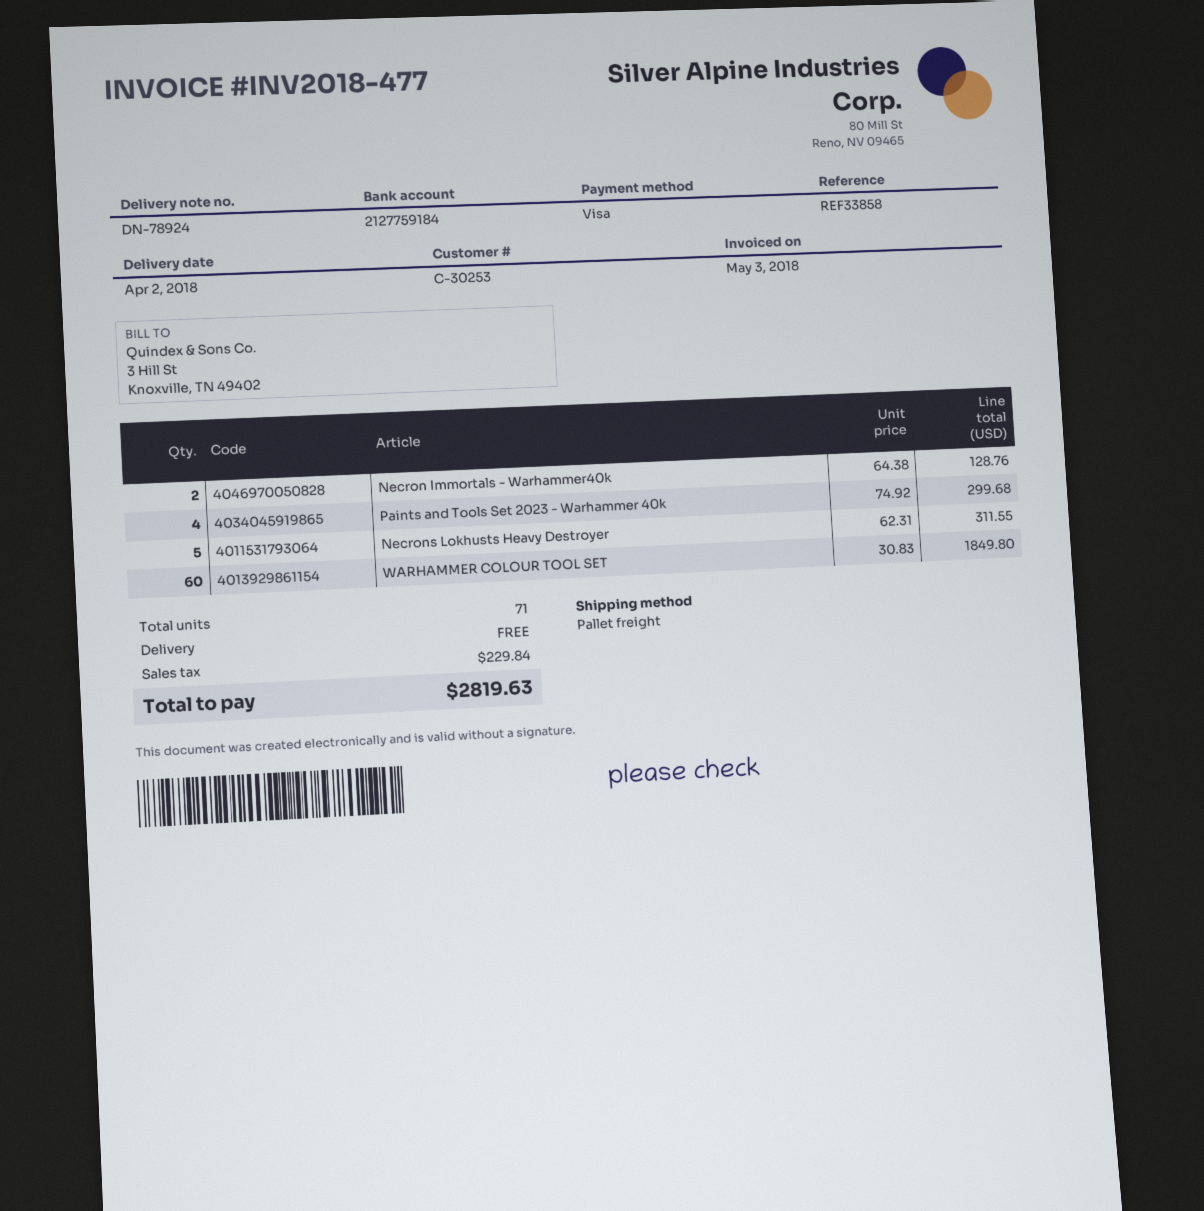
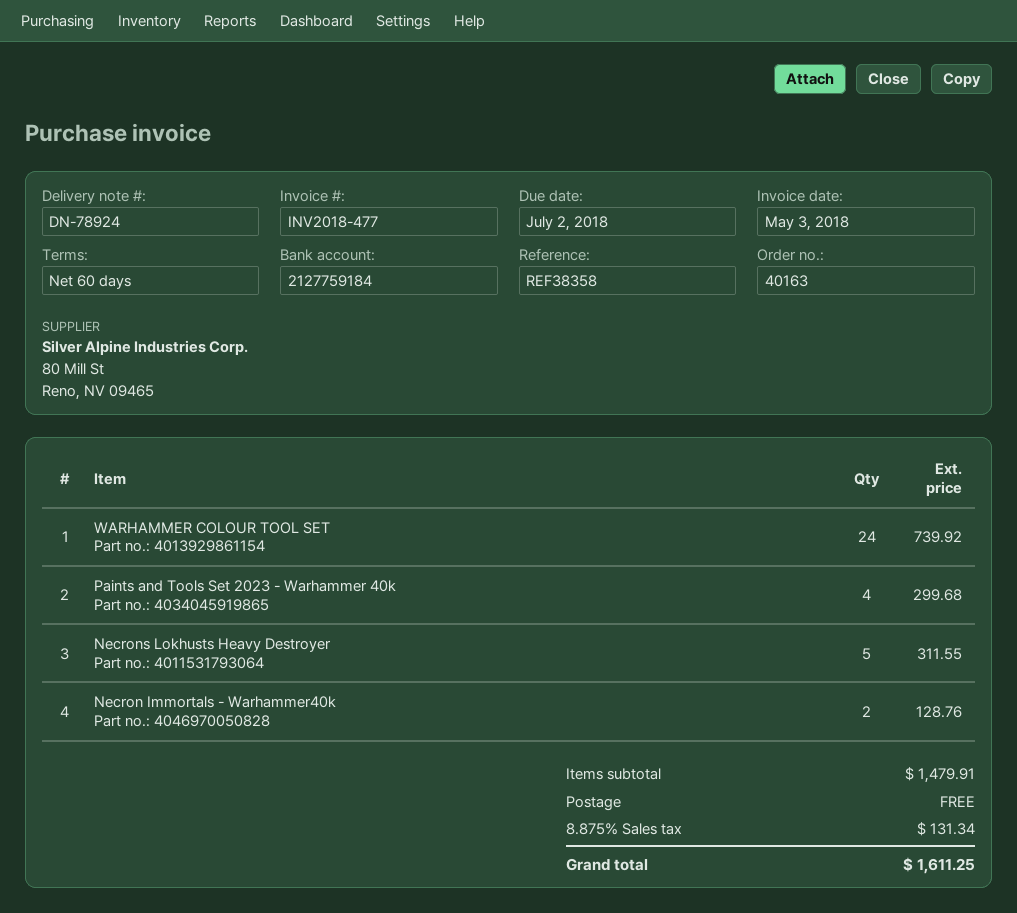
reference: REF33858 -> REF38358
WARHAMMER COLOUR TOOL SET: 60 for 1849.80 -> 24 for 739.92
tax: 229.84 -> 131.34
total: 2819.63 -> 1611.25

